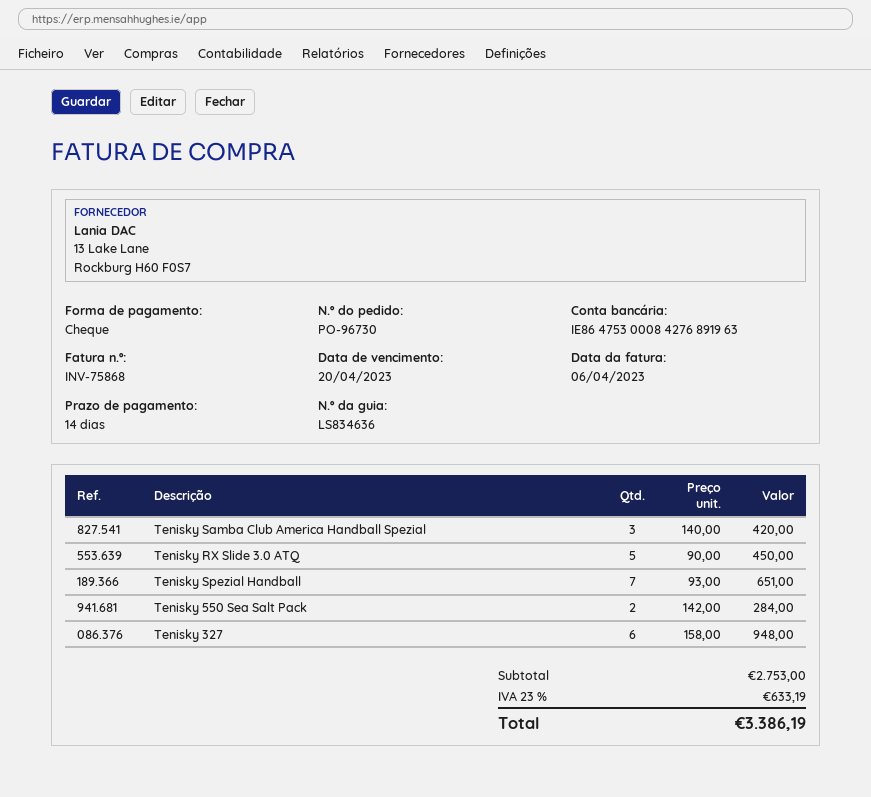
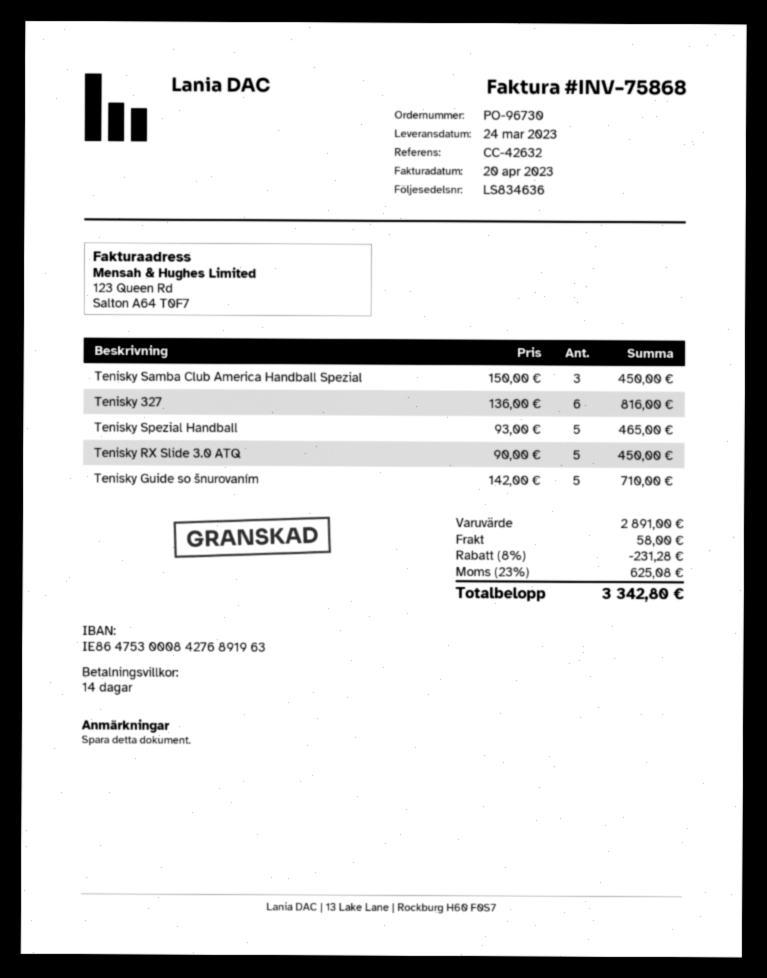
invoice date: 2023-04-06 -> 2023-04-20
Tenisky Samba Club America Handball Spezial: 3 x 140.00 = 420.00 -> 3 x 150.00 = 450.00
Tenisky Spezial Handball: 7 x 93.00 = 651.00 -> 5 x 93.00 = 465.00
Tenisky 550 Sea Salt Pack: 2 x 142.00 = 284.00 -> none
Tenisky 327: 6 x 158.00 = 948.00 -> 6 x 136.00 = 816.00
Tenisky Guide so šnurovaním: none -> 5 x 142.00 = 710.00
subtotal: 2753.00 -> 2891.00
discount: none -> 8% = 231.28
shipping: none -> 58.00
tax: 23% = 633.19 -> 23% = 625.08
total: 3386.19 -> 3342.80

